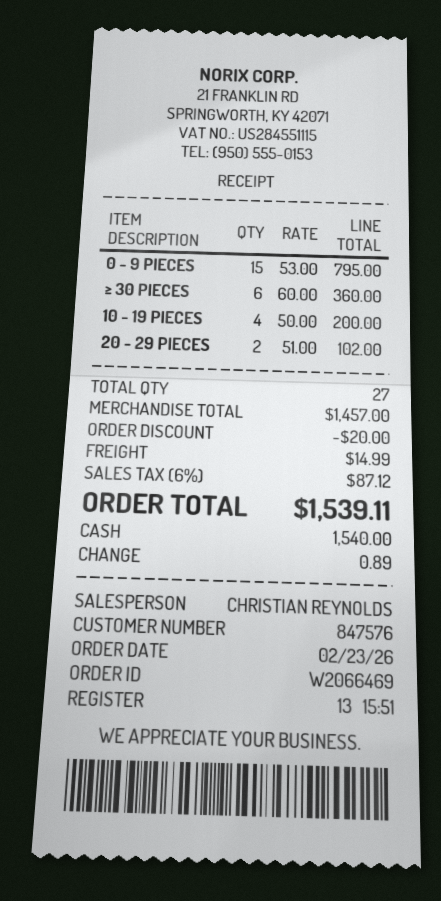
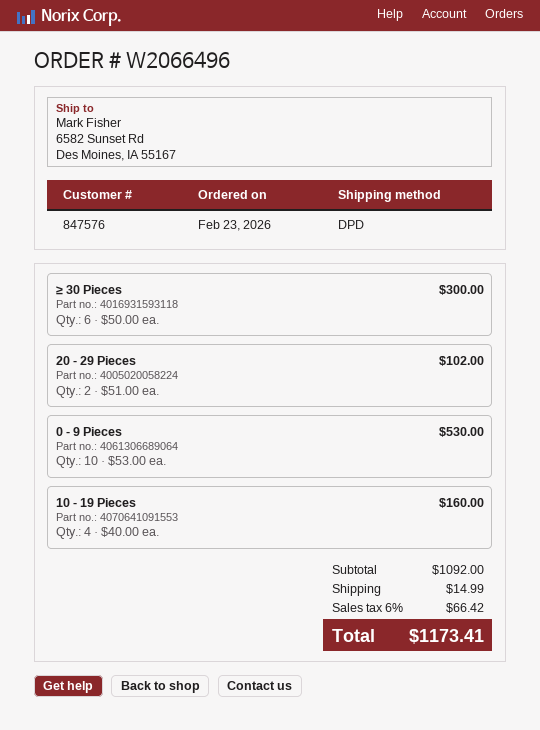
order number: W2066469 -> W2066496
0 - 9 PIECES: 15 x 53.00 = 795.00 -> 10 x 53.00 = 530.00
≥ 30 PIECES: 6 x 60.00 = 360.00 -> 6 x 50.00 = 300.00
10 - 19 PIECES: 4 x 50.00 = 200.00 -> 4 x 40.00 = 160.00
subtotal: 1457.00 -> 1092.00
discount: 20.00 -> none
tax: 6% = 87.12 -> 6% = 66.42
total: 1539.11 -> 1173.41

